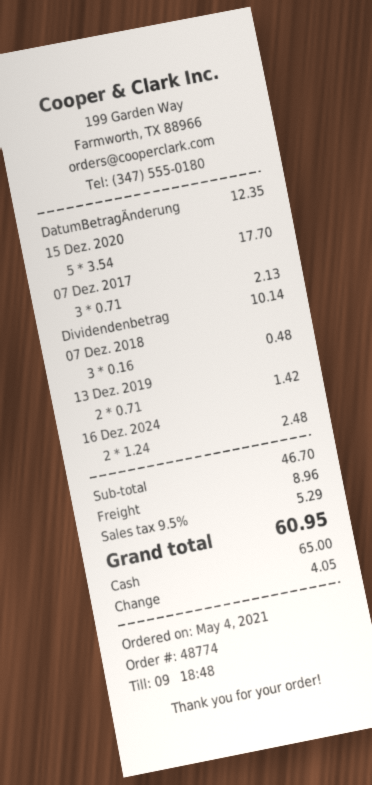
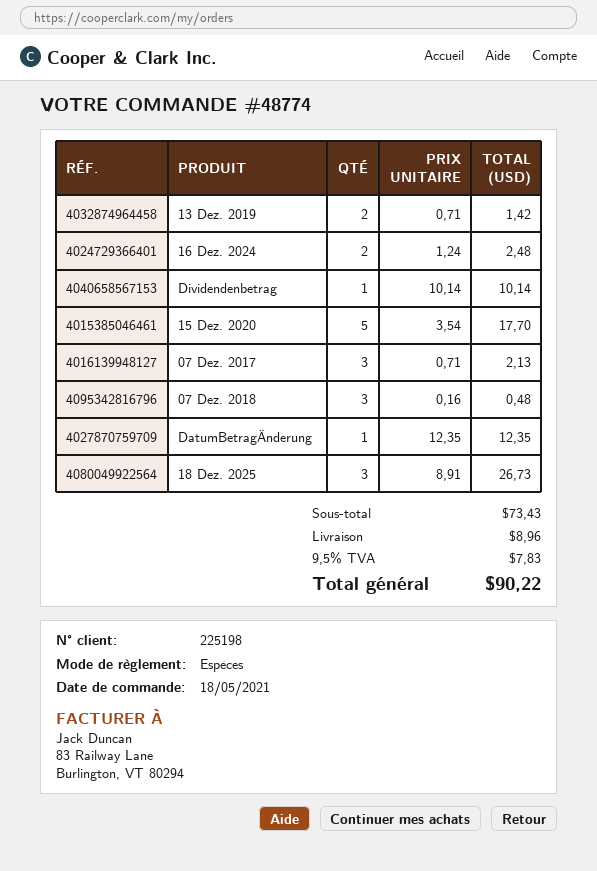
order date: 2021-05-04 -> 2021-05-18
18 Dez. 2025: none -> 3 x 8.91 = 26.73
subtotal: 46.70 -> 73.43
tax: 9.5% = 5.29 -> 9.5% = 7.83
total: 60.95 -> 90.22

